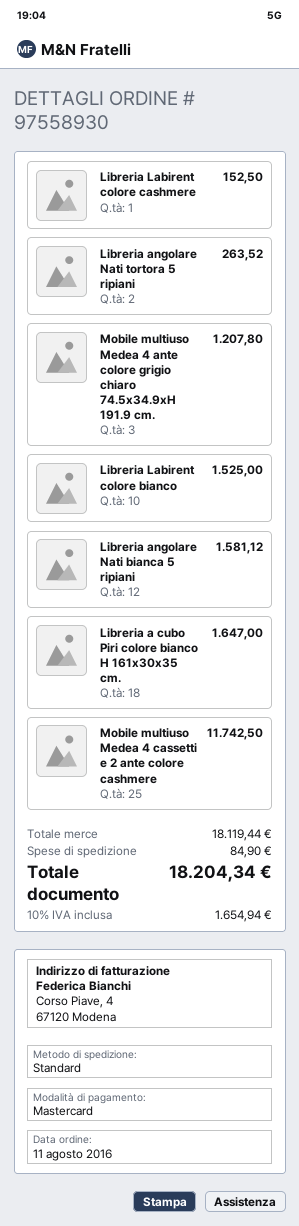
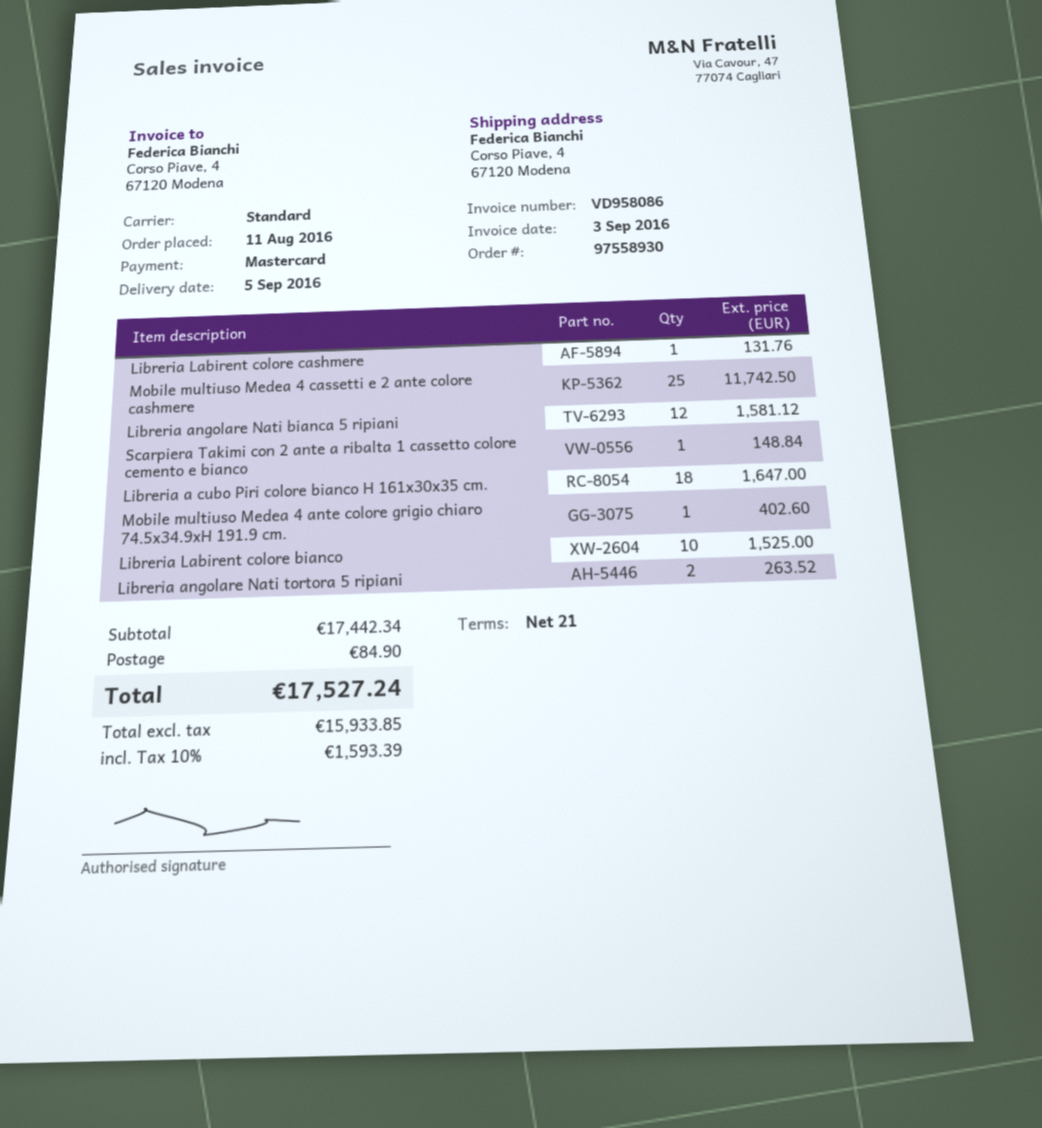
Libreria Labirent colore cashmere: 1 for 152.50 -> 1 for 131.76
Mobile multiuso Medea 4 ante colore grigio chiaro 74.5x34.9xH 191.9 cm.: 3 for 1207.80 -> 1 for 402.60
Scarpiera Takimi con 2 ante a ribalta 1 cassetto colore cemento e bianco: none -> 1 for 148.84
subtotal: 18119.44 -> 17442.34
tax: 10% = 1654.94 -> 10% = 1593.39
total: 18204.34 -> 17527.24

